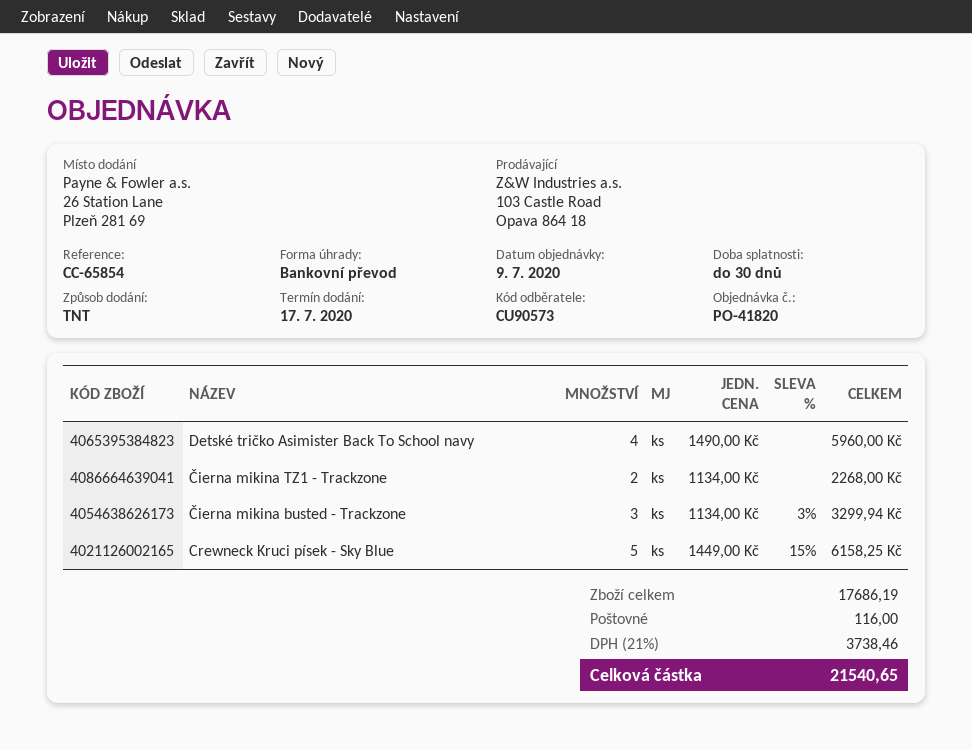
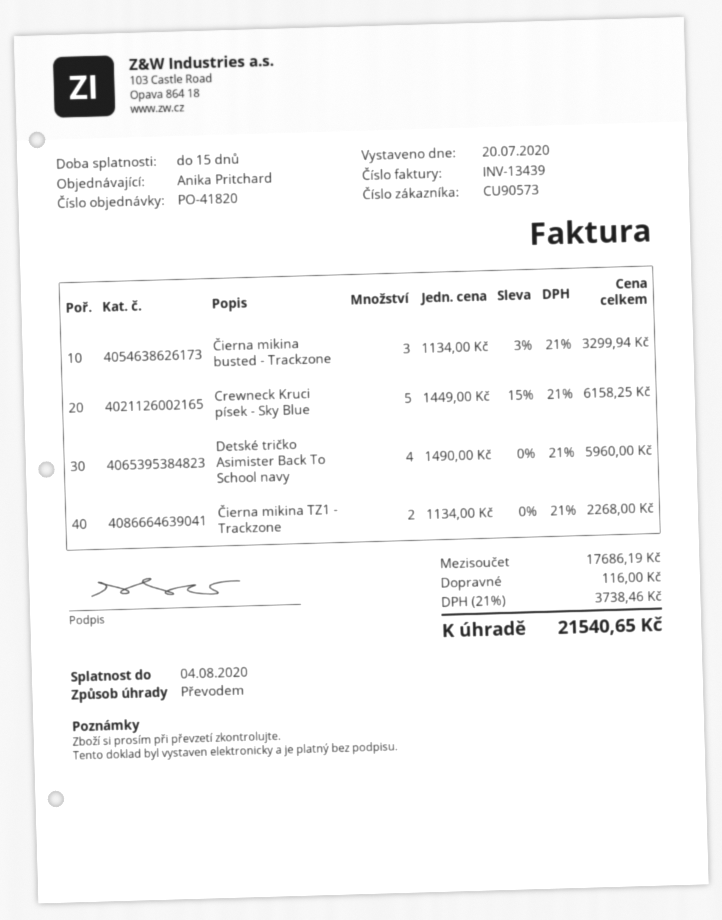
payment terms: 30 days -> 15 days

